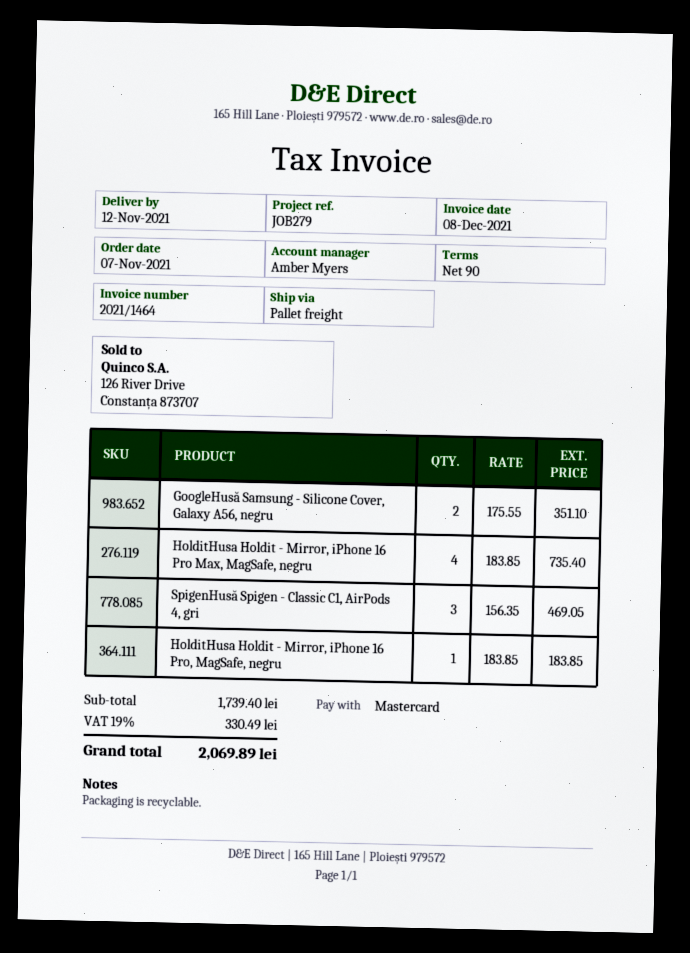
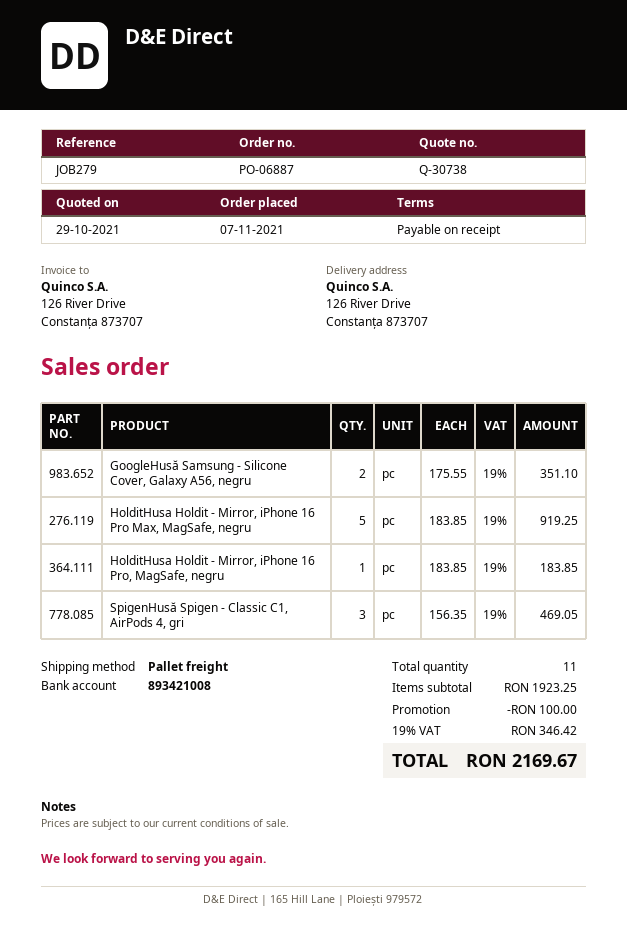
payment terms: 90 days -> on receipt
HolditHusa Holdit - Mirror, iPhone 16 Pro Max, MagSafe, negru: 4 x 183.85 = 735.40 -> 5 x 183.85 = 919.25
subtotal: 1739.40 -> 1923.25
discount: none -> 100.00
tax: 19% = 330.49 -> 19% = 346.42
total: 2069.89 -> 2169.67

